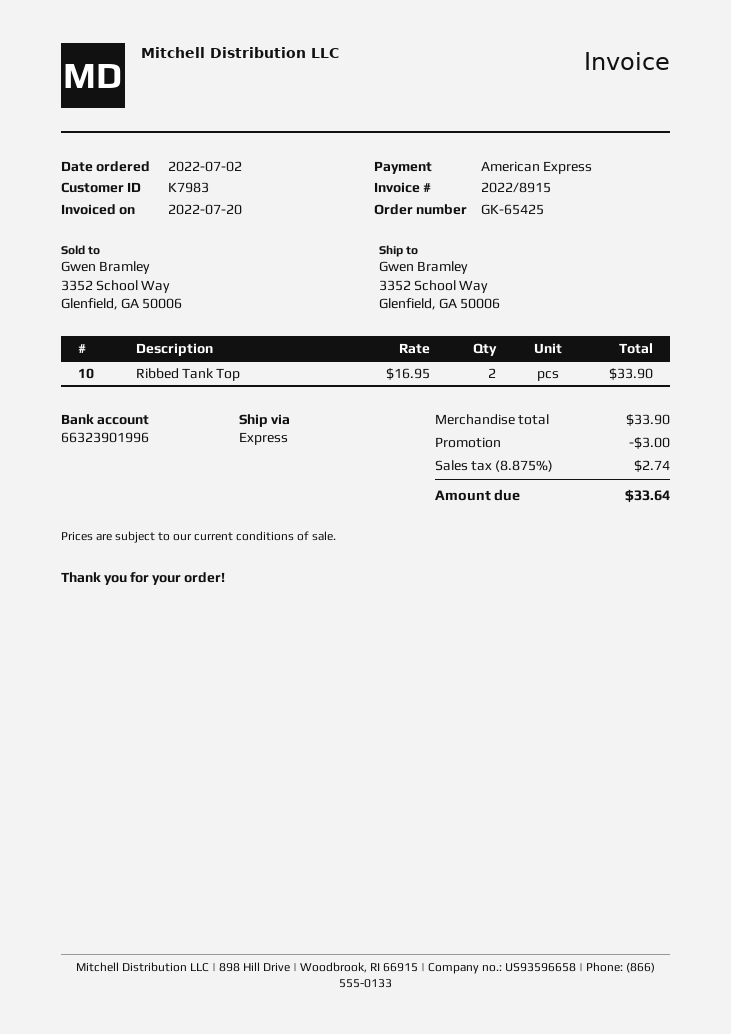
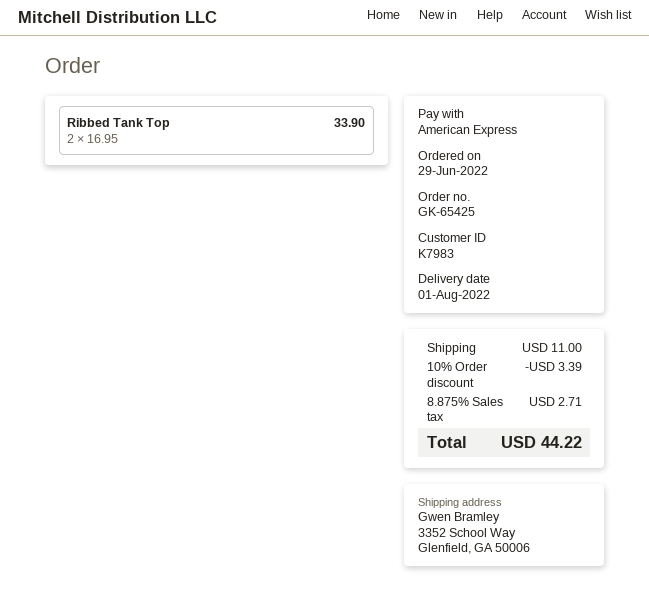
order date: 2022-07-02 -> 2022-06-29
discount: 3.00 -> 3.39
shipping: none -> 11.00
tax: 8.875% = 2.74 -> 8.875% = 2.71
total: 33.64 -> 44.22

